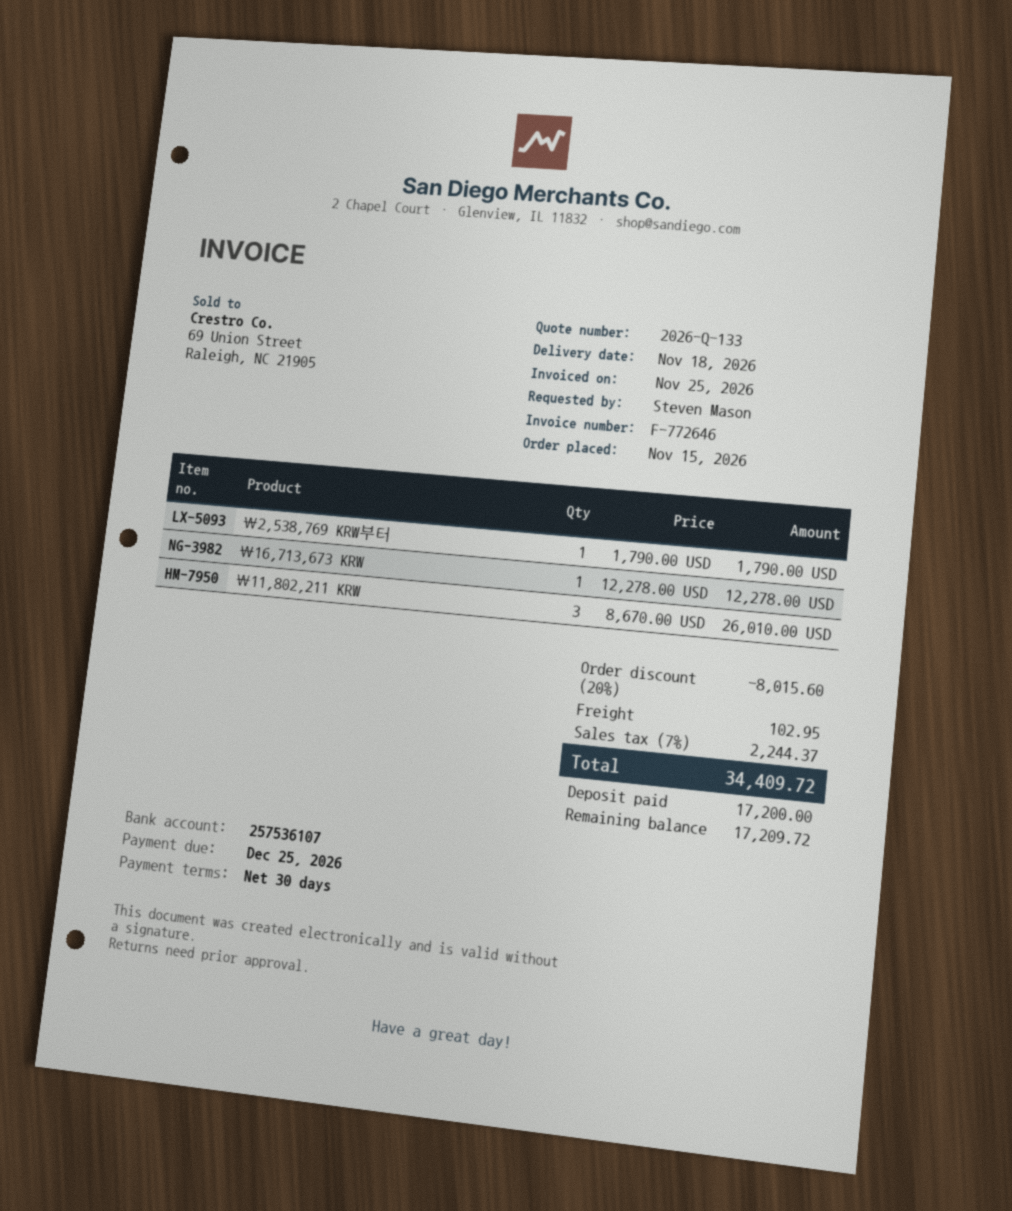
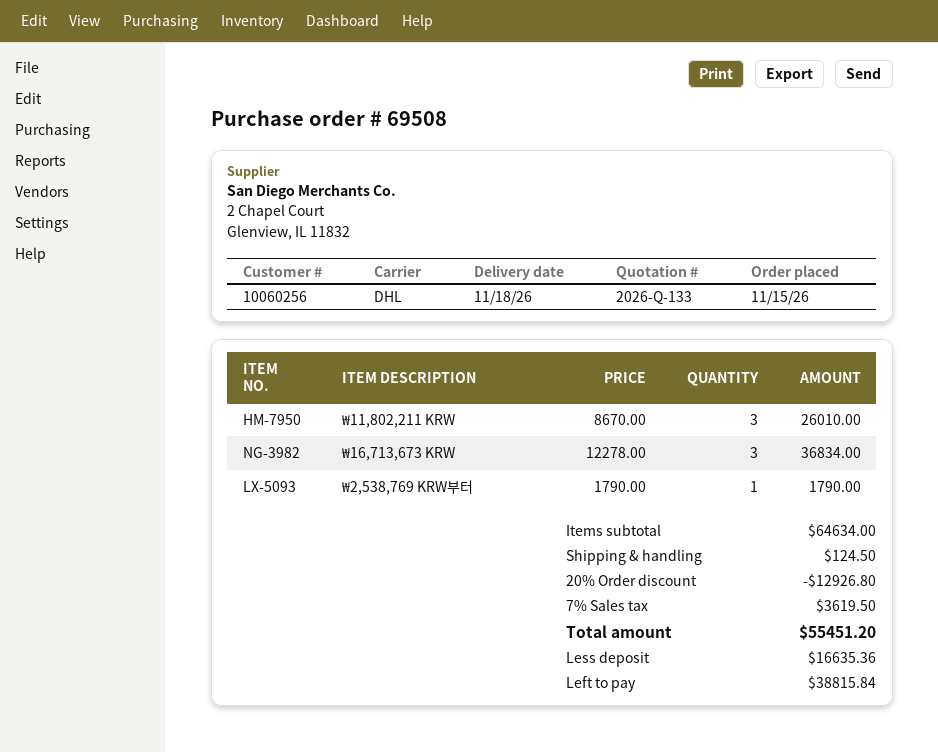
₩16,713,673 KRW: 1 x 12278.00 = 12278.00 -> 3 x 12278.00 = 36834.00
discount: 20% = 8015.60 -> 20% = 12926.80
shipping: 102.95 -> 124.50
tax: 7% = 2244.37 -> 7% = 3619.50
total: 34409.72 -> 55451.20
deposit: 17200.00 -> 16635.36
balance: 17209.72 -> 38815.84

